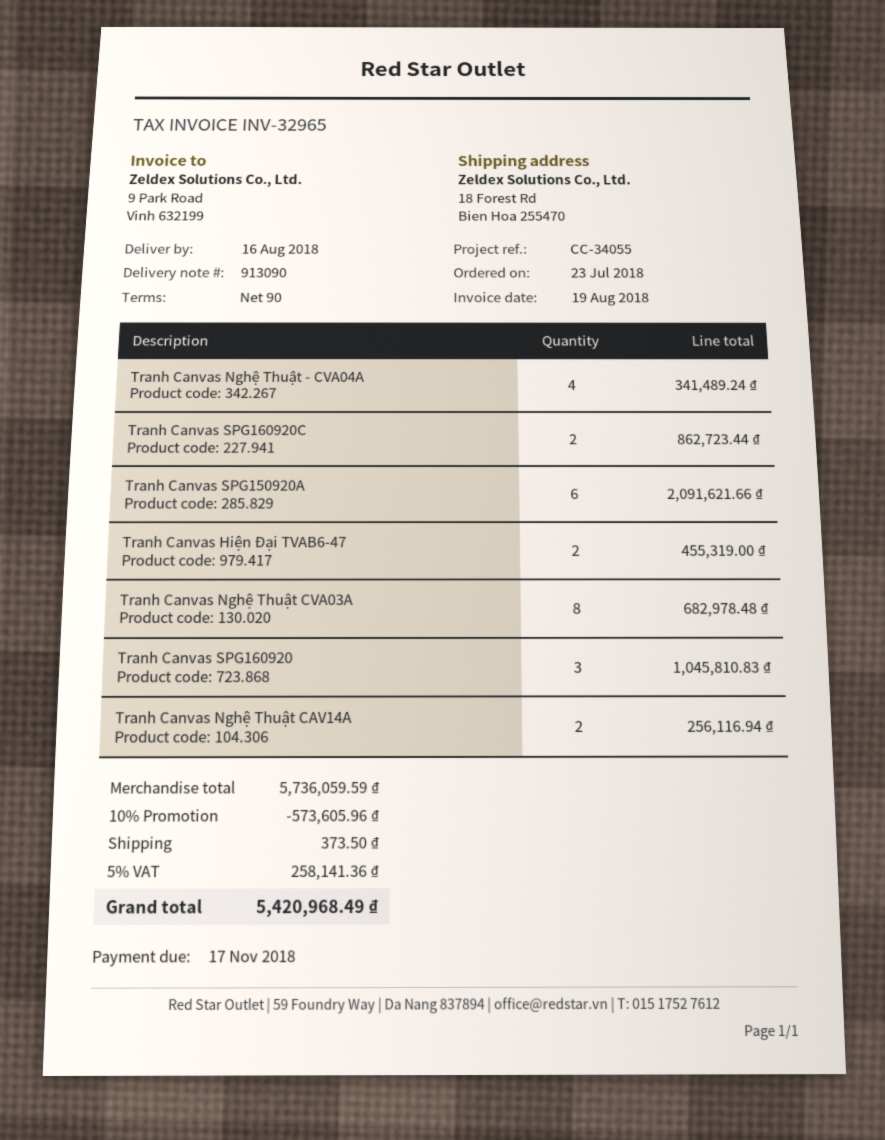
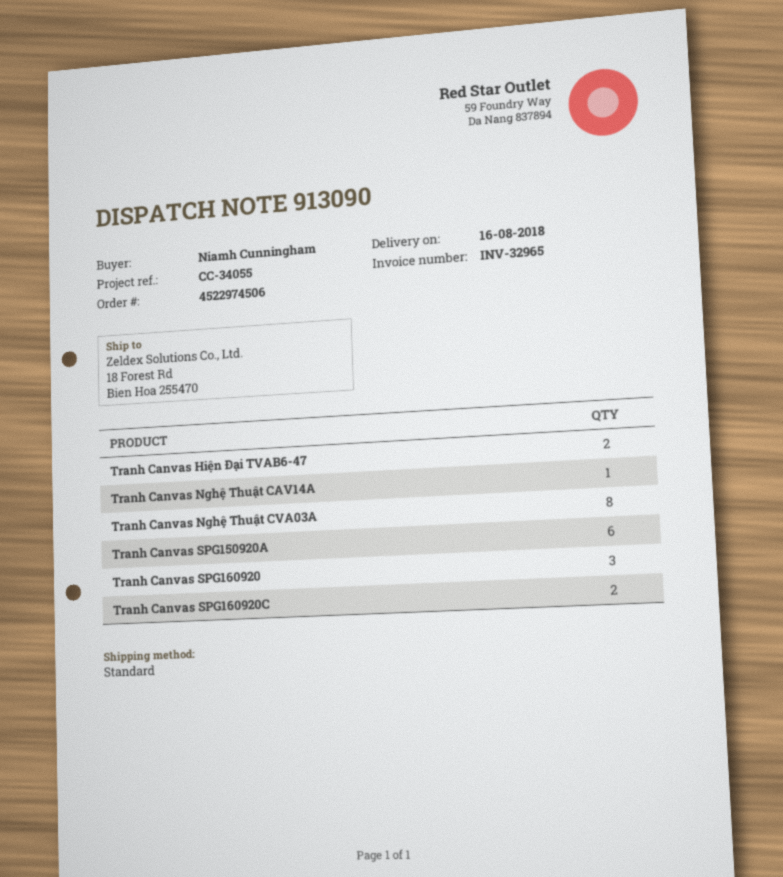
Tranh Canvas Nghệ Thuật - CVA04A: 4 -> none
Tranh Canvas Nghệ Thuật CAV14A: 2 -> 1

